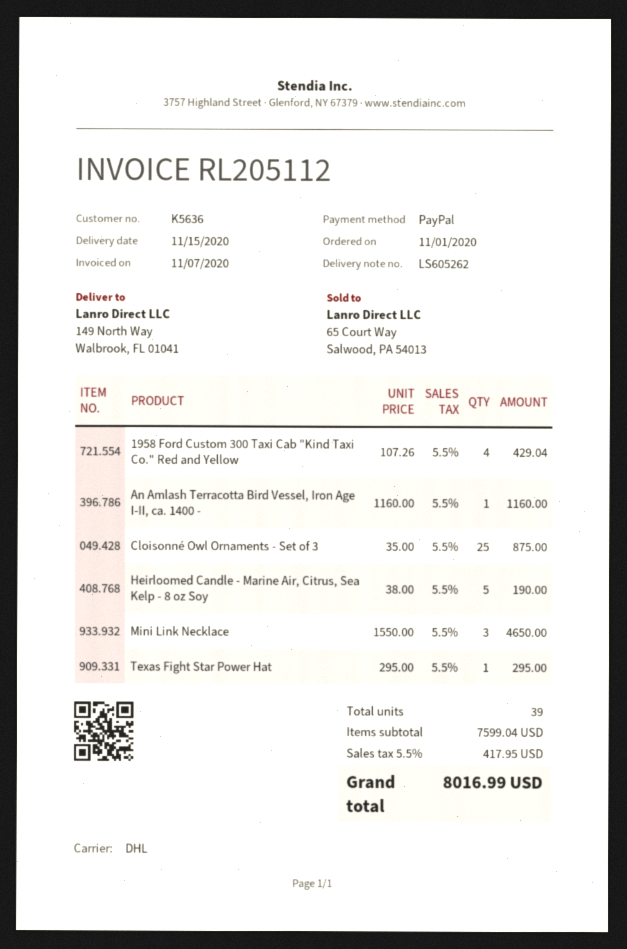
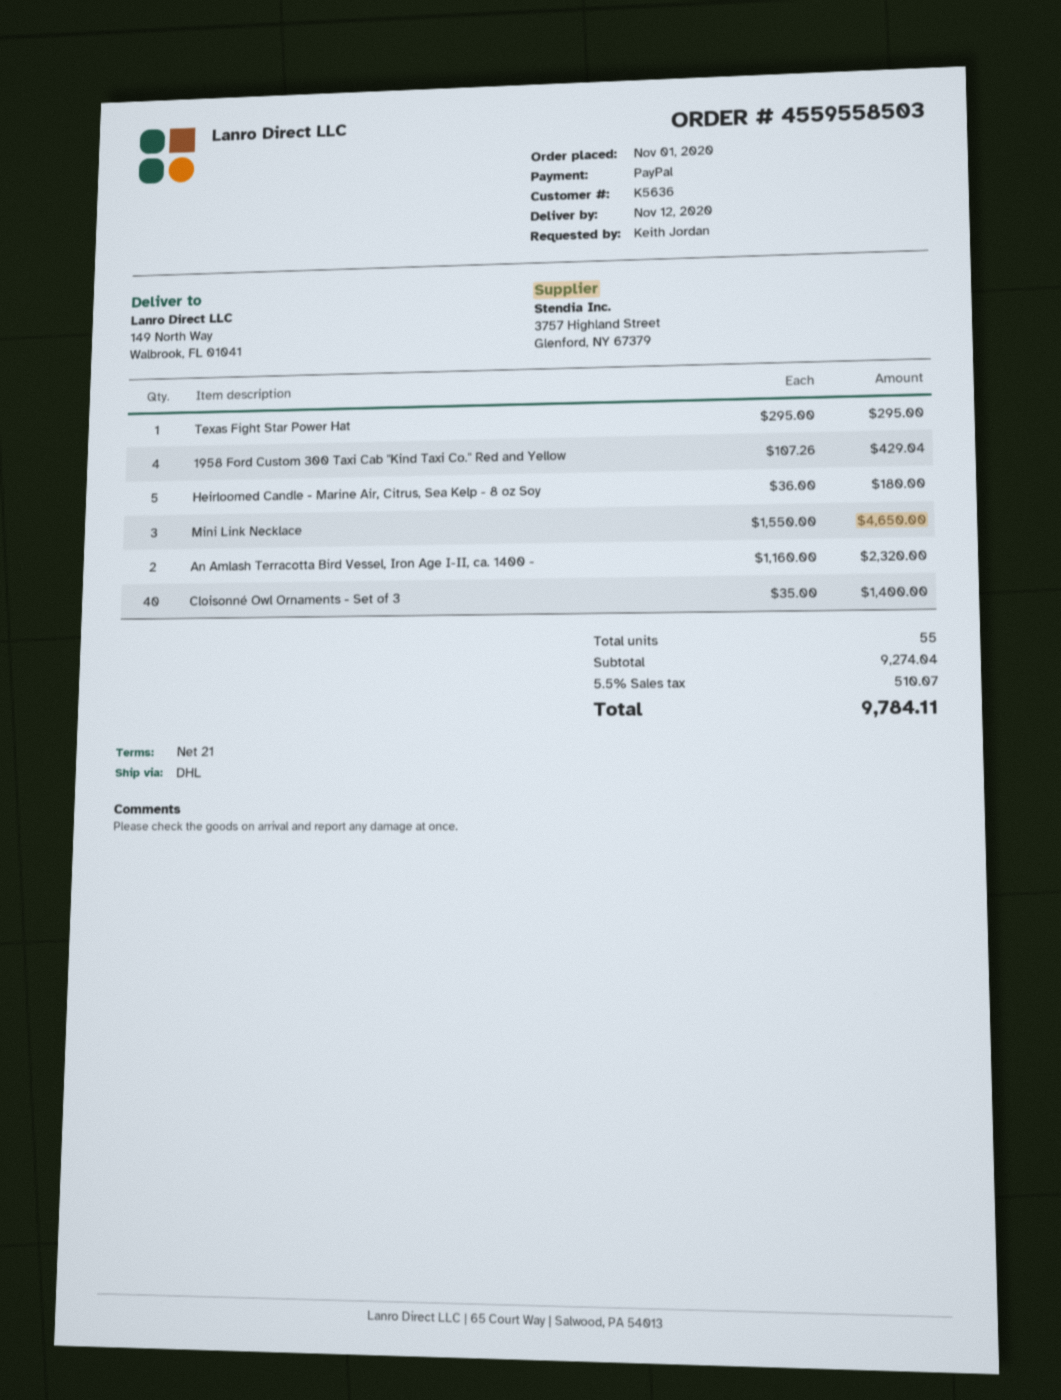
delivery date: 2020-11-15 -> 2020-11-12
An Amlash Terracotta Bird Vessel, Iron Age I-II, ca. 1400 -: 1 x 1160.00 = 1160.00 -> 2 x 1160.00 = 2320.00
Cloisonné Owl Ornaments - Set of 3: 25 x 35.00 = 875.00 -> 40 x 35.00 = 1400.00
Heirloomed Candle - Marine Air, Citrus, Sea Kelp - 8 oz Soy: 5 x 38.00 = 190.00 -> 5 x 36.00 = 180.00
total quantity: 39 -> 55
subtotal: 7599.04 -> 9274.04
tax: 5.5% = 417.95 -> 5.5% = 510.07
total: 8016.99 -> 9784.11

